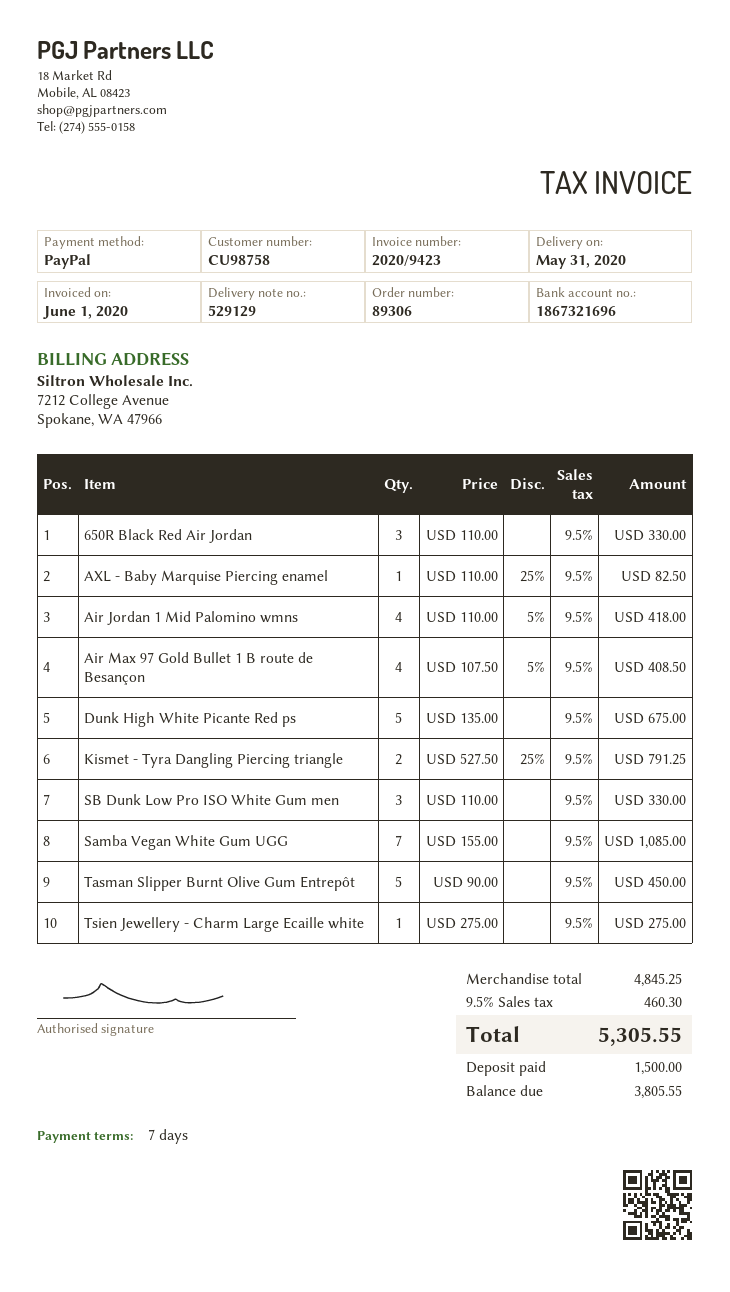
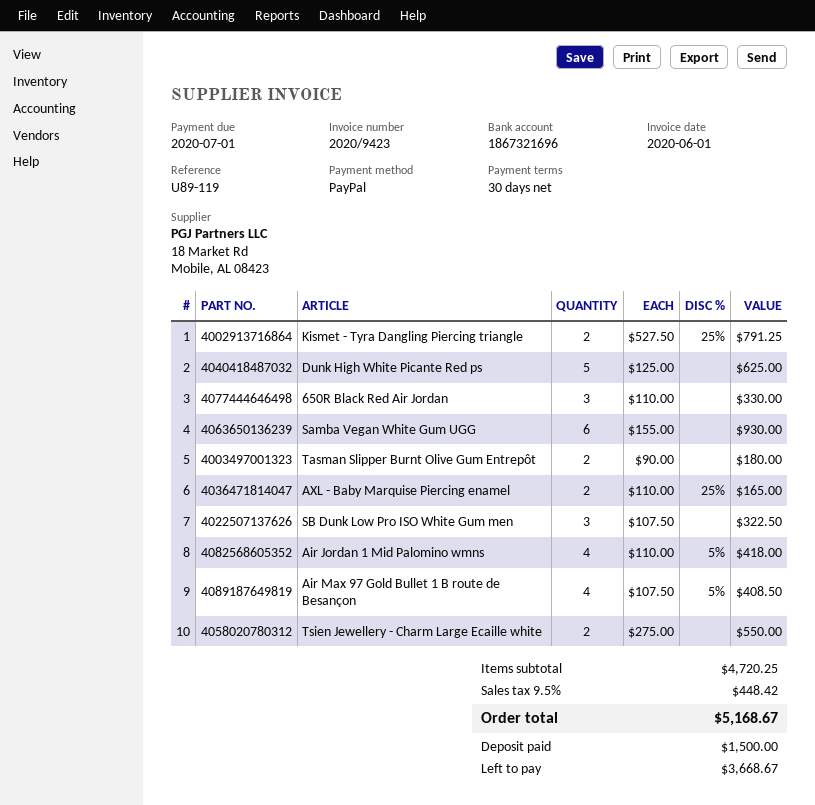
payment terms: 7 days -> 30 days
AXL - Baby Marquise Piercing enamel: 1 x 110.00 - 25% = 82.50 -> 2 x 110.00 - 25% = 165.00
Dunk High White Picante Red ps: 5 x 135.00 = 675.00 -> 5 x 125.00 = 625.00
SB Dunk Low Pro ISO White Gum men: 3 x 110.00 = 330.00 -> 3 x 107.50 = 322.50
Samba Vegan White Gum UGG: 7 x 155.00 = 1085.00 -> 6 x 155.00 = 930.00
Tasman Slipper Burnt Olive Gum Entrepôt: 5 x 90.00 = 450.00 -> 2 x 90.00 = 180.00
Tsien Jewellery - Charm Large Ecaille white: 1 x 275.00 = 275.00 -> 2 x 275.00 = 550.00
subtotal: 4845.25 -> 4720.25
tax: 9.5% = 460.30 -> 9.5% = 448.42
total: 5305.55 -> 5168.67
balance: 3805.55 -> 3668.67

